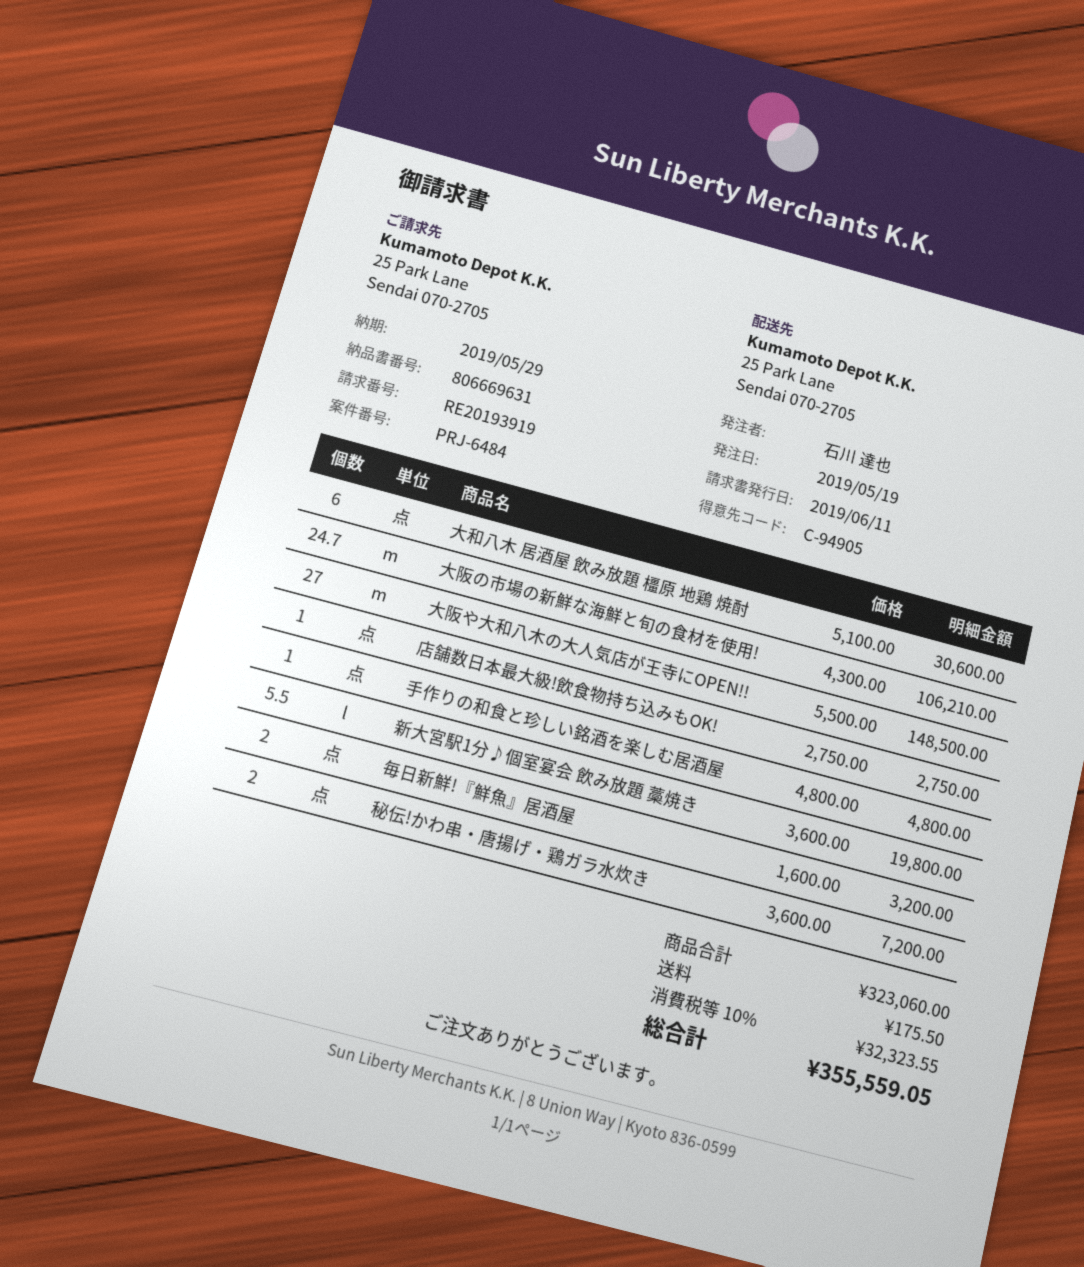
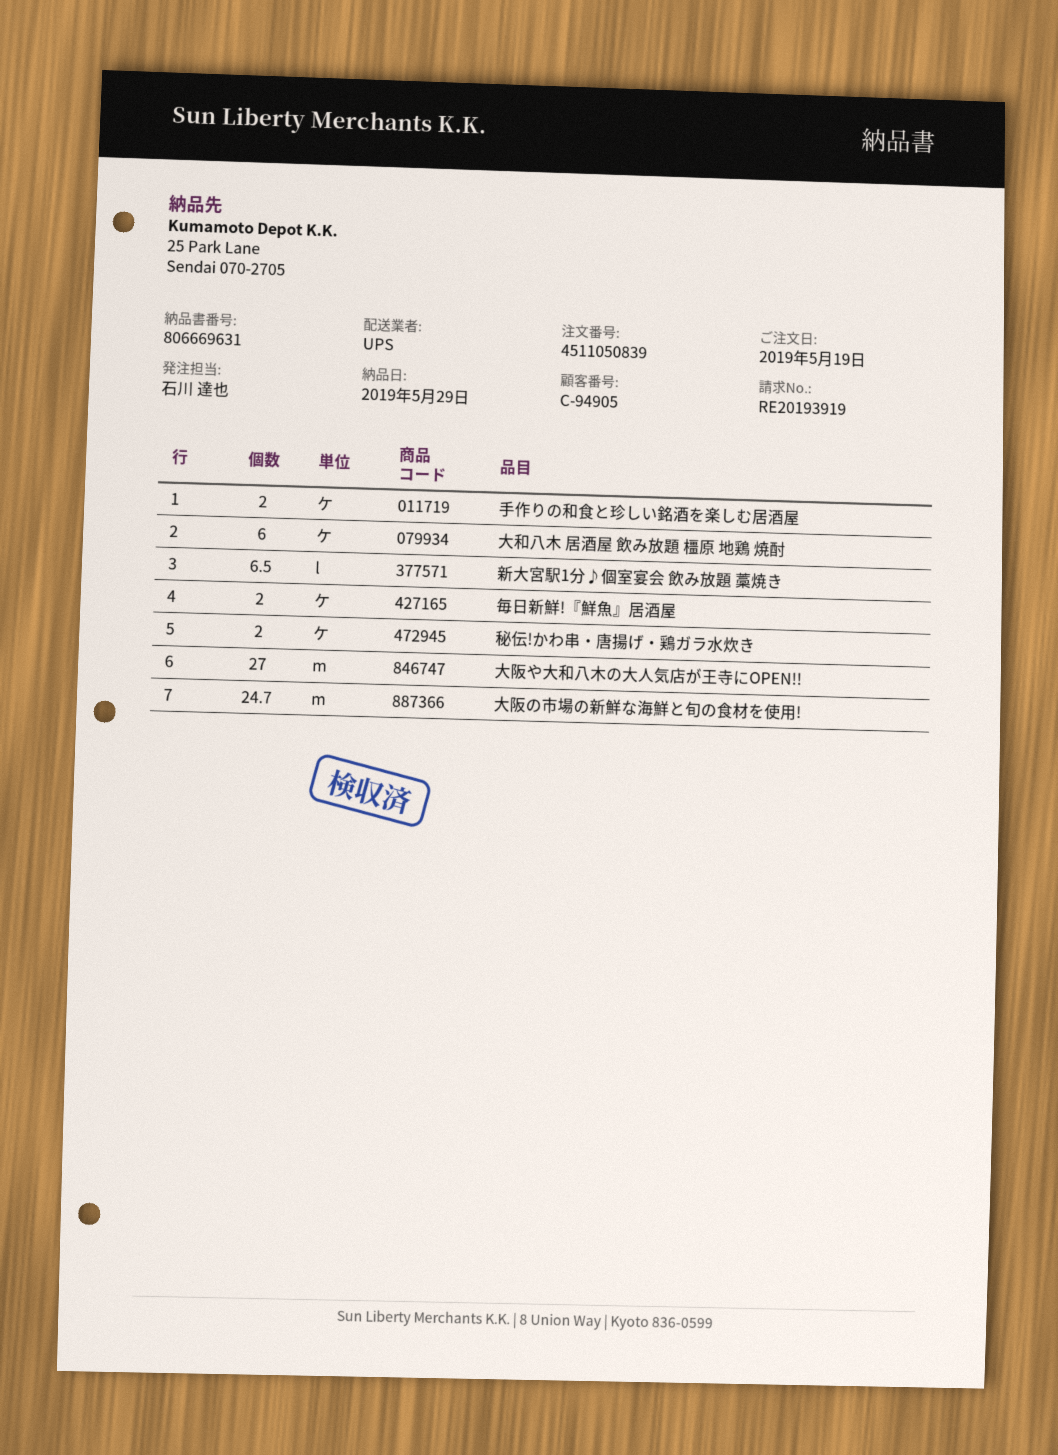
店舗数日本最大級!飲食物持ち込みもOK!: 1 -> none
手作りの和食と珍しい銘酒を楽しむ居酒屋: 1 -> 2
新大宮駅1分♪個室宴会 飲み放題 藁焼き: 5.5 -> 6.5

